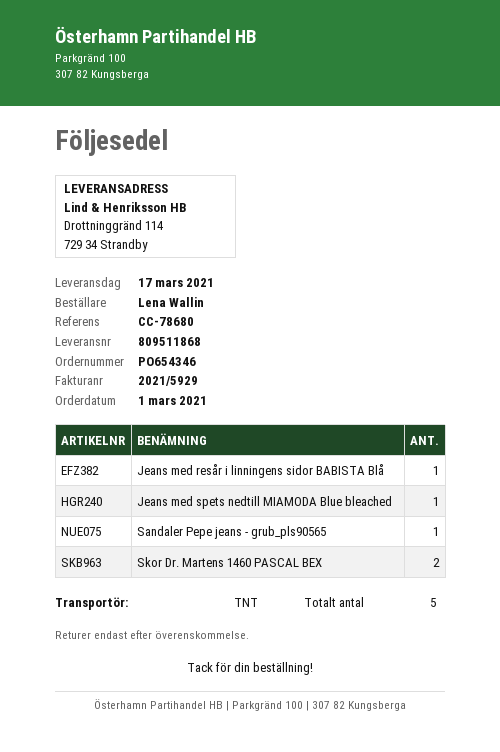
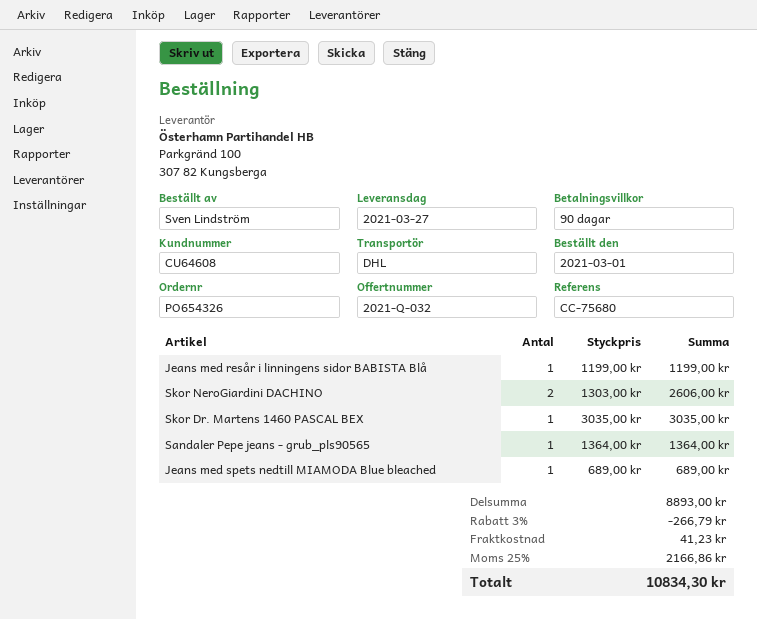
order number: PO654346 -> PO654326
delivery date: 2021-03-17 -> 2021-03-27
reference: CC-78680 -> CC-75680
ordered by: Lena Wallin -> Sven Lindström
shipping method: TNT -> DHL
Skor Dr. Martens 1460 PASCAL BEX: 2 -> 1
Skor NeroGiardini DACHINO: none -> 2

